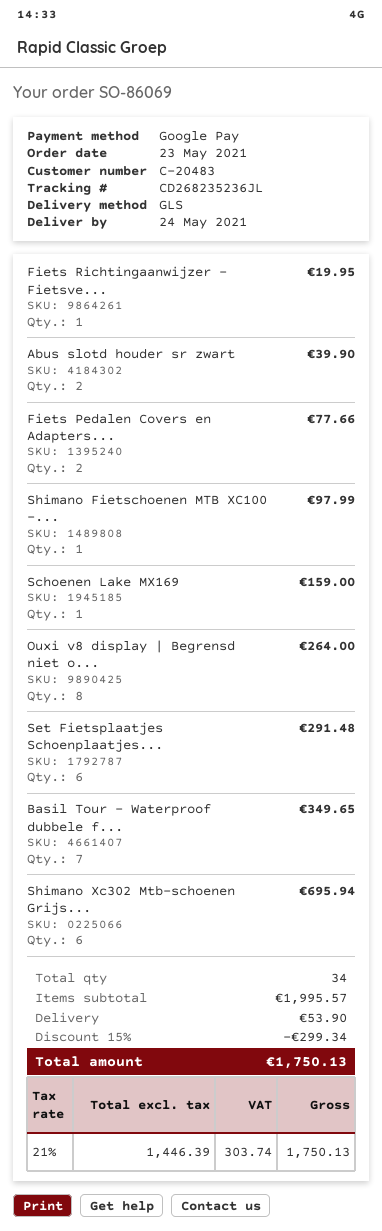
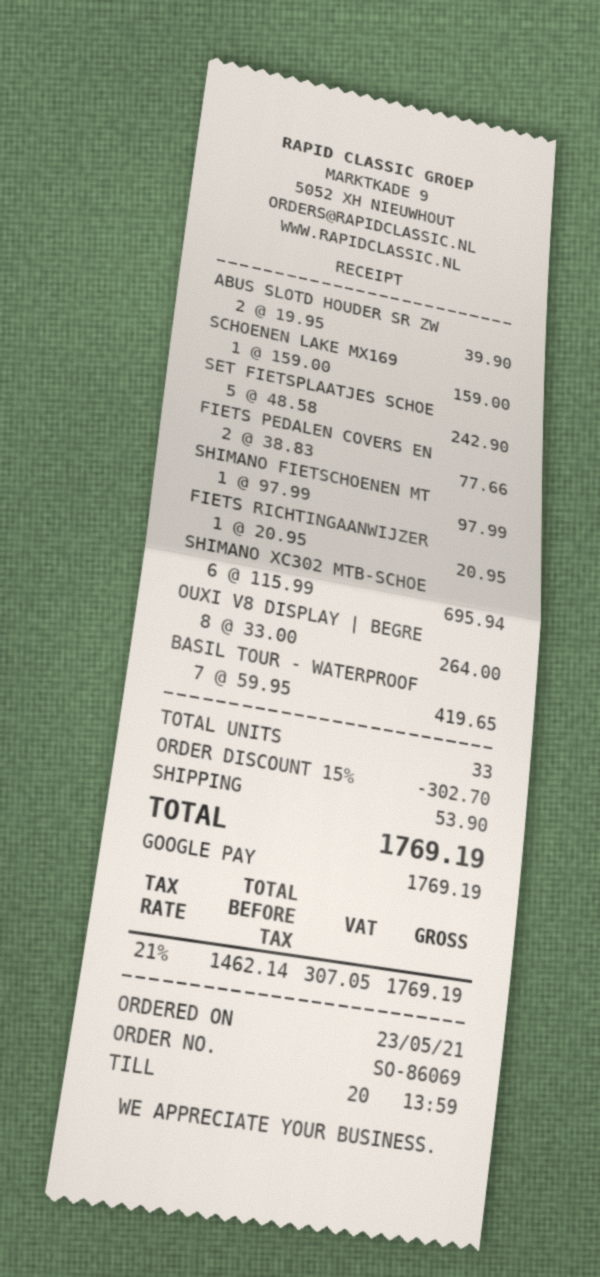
Fiets Richtingaanwijzer - Fietsve...: 1 for 19.95 -> 1 for 20.95
Set Fietsplaatjes Schoenplaatjes...: 6 for 291.48 -> 5 for 242.90
Basil Tour - Waterproof dubbele f...: 7 for 349.65 -> 7 for 419.65
total quantity: 34 -> 33
discount: 15% = 299.34 -> 15% = 302.70
net: 1446.39 -> 1462.14
tax: 21% = 303.74 -> 21% = 307.05
total: 1750.13 -> 1769.19

